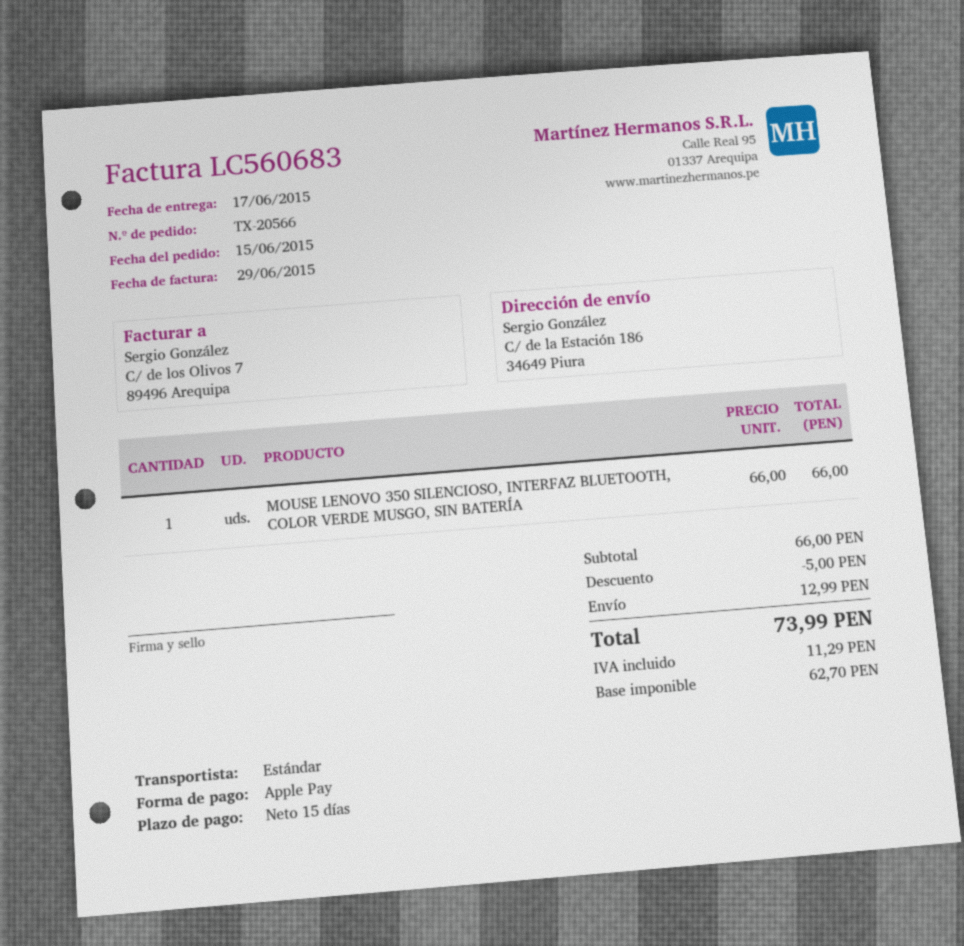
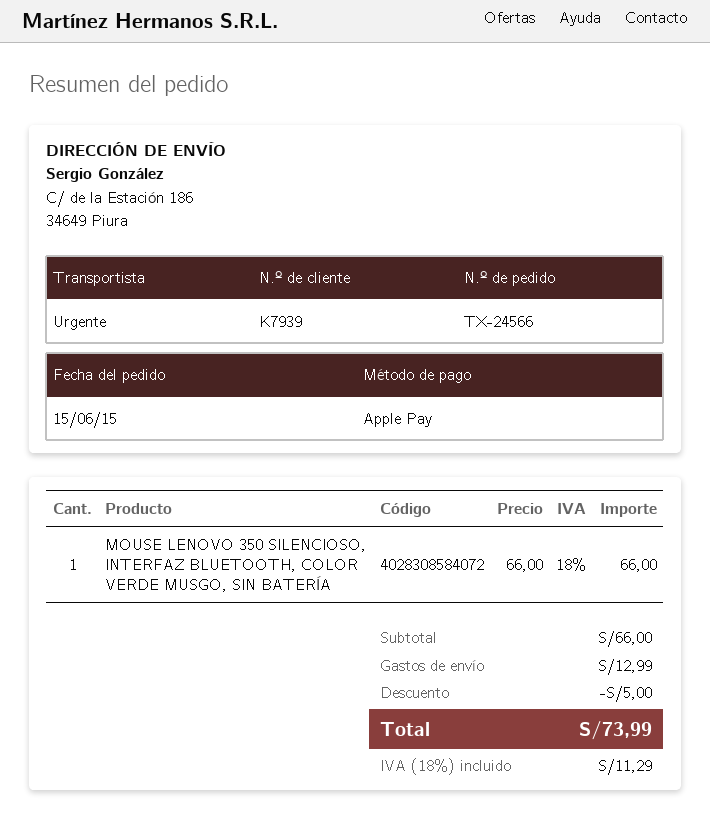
order number: TX-20566 -> TX-24566
shipping method: standard -> express

